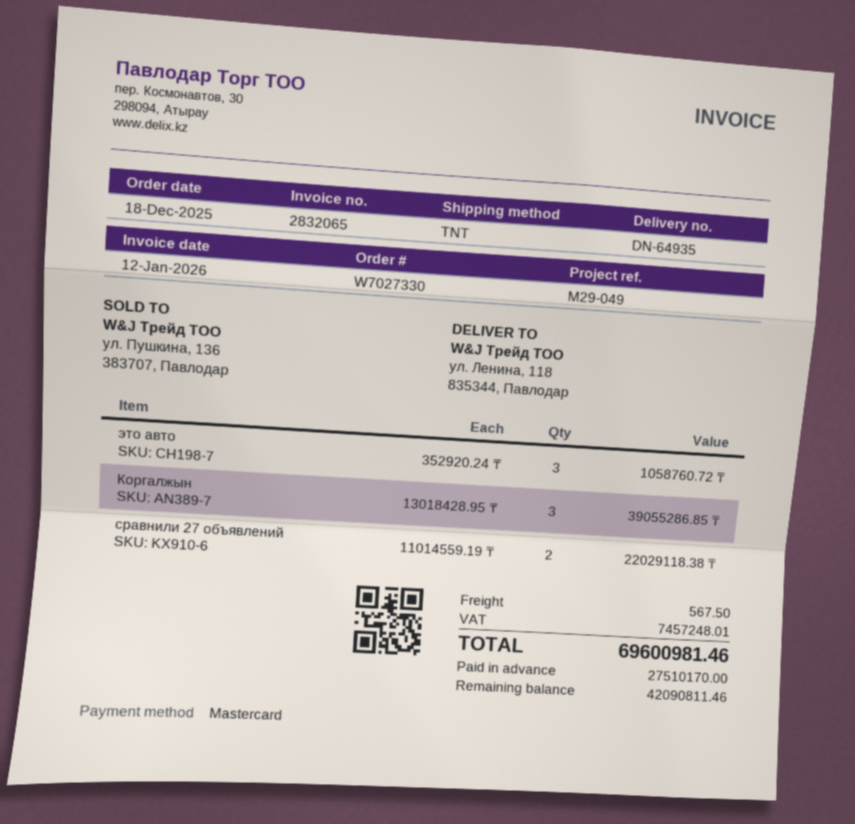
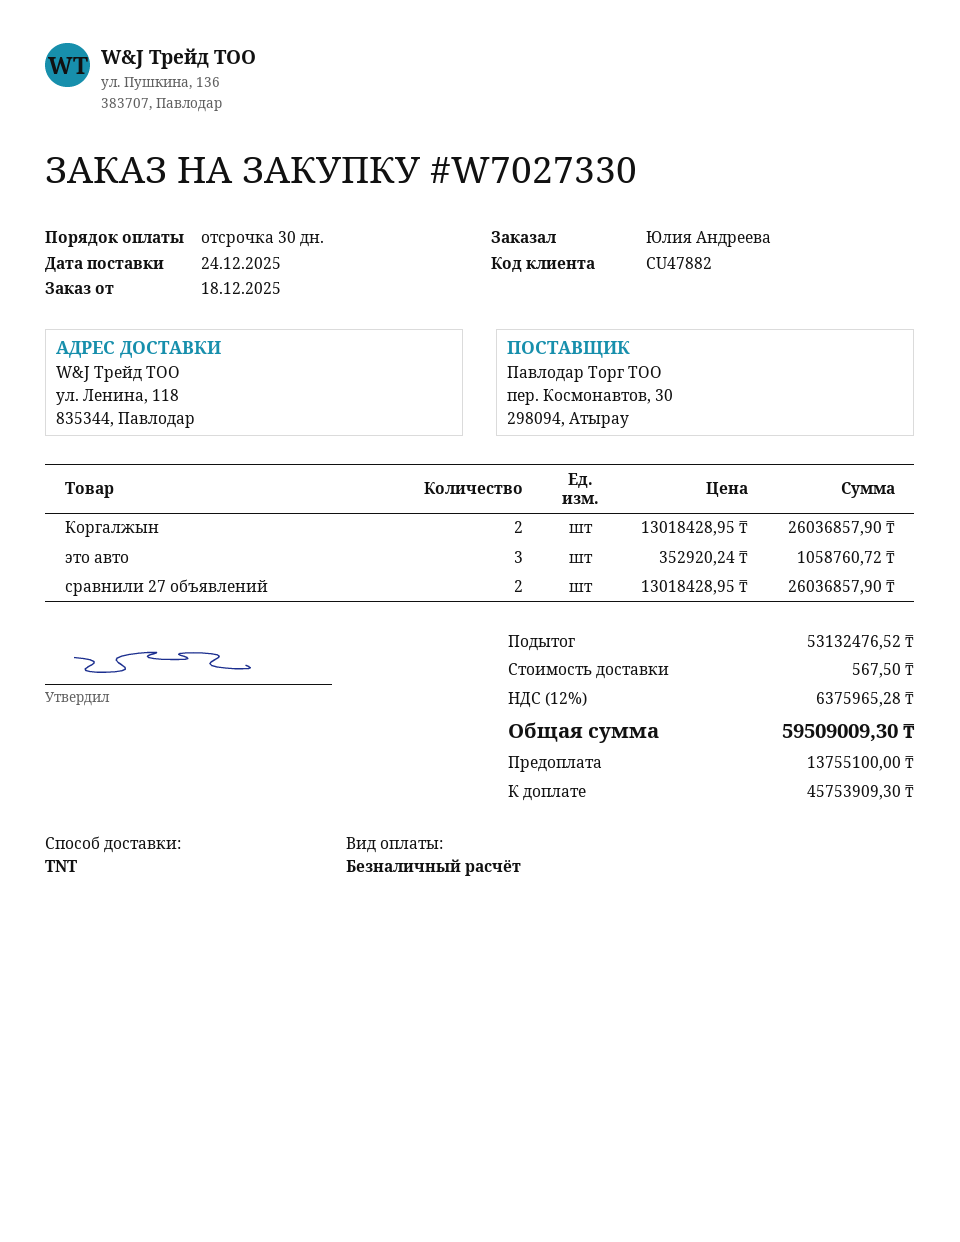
payment method: Mastercard -> bank transfer
Коргалжын: 3 x 13018428.95 = 39055286.85 -> 2 x 13018428.95 = 26036857.90
сравнили 27 объявлений: 2 x 11014559.19 = 22029118.38 -> 2 x 13018428.95 = 26036857.90
tax: 7457248.01 -> 6375965.28
total: 69600981.46 -> 59509009.30
deposit: 27510170.00 -> 13755100.00
balance: 42090811.46 -> 45753909.30

